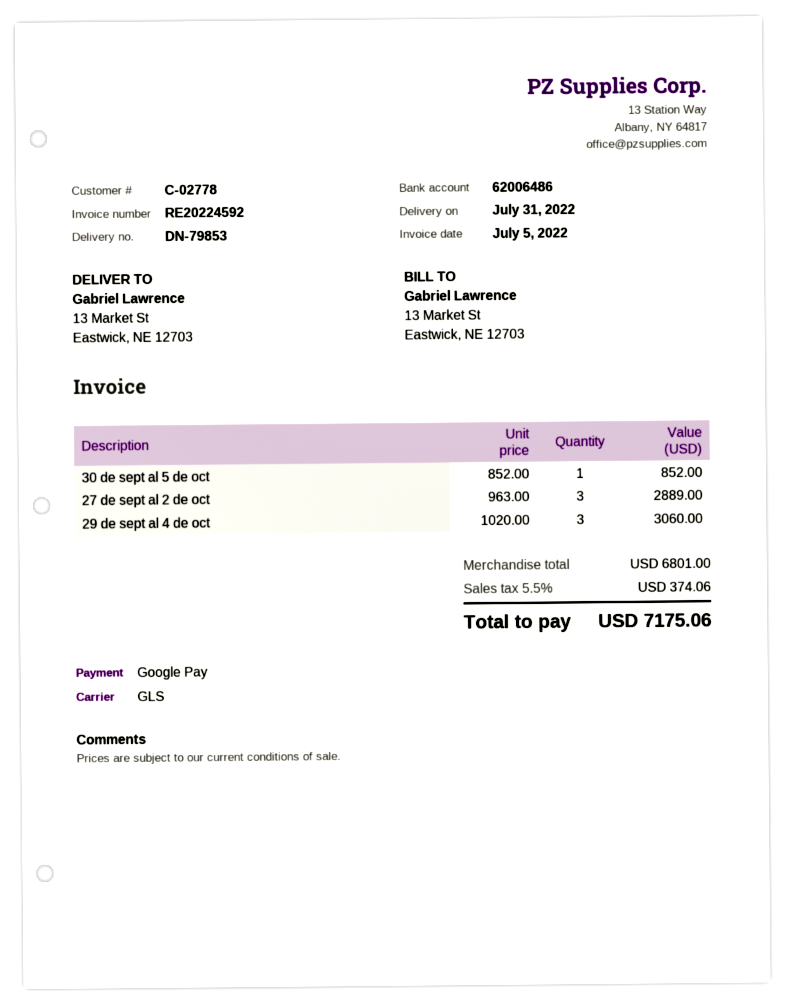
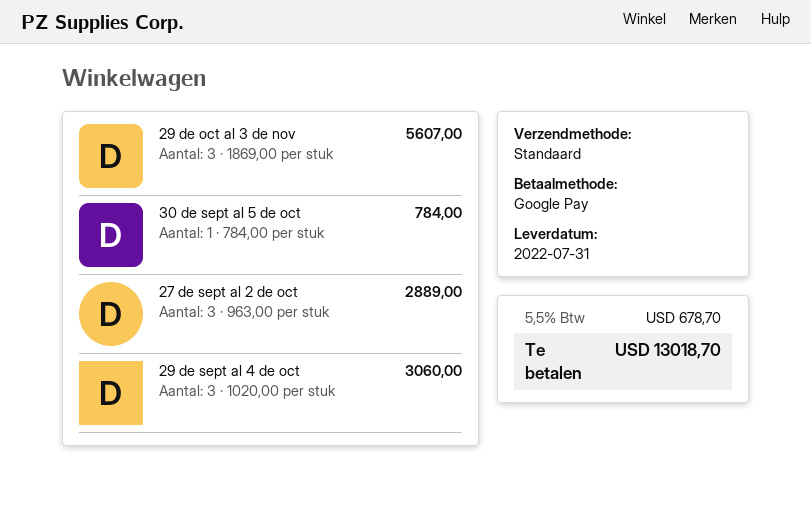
shipping method: GLS -> standard
30 de sept al 5 de oct: 1 x 852.00 = 852.00 -> 1 x 784.00 = 784.00
29 de oct al 3 de nov: none -> 3 x 1869.00 = 5607.00
tax: 5.5% = 374.06 -> 5.5% = 678.70
total: 7175.06 -> 13018.70

